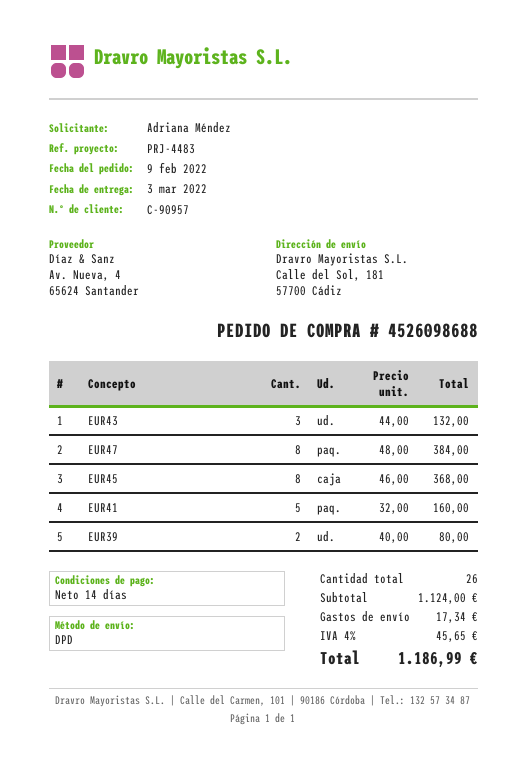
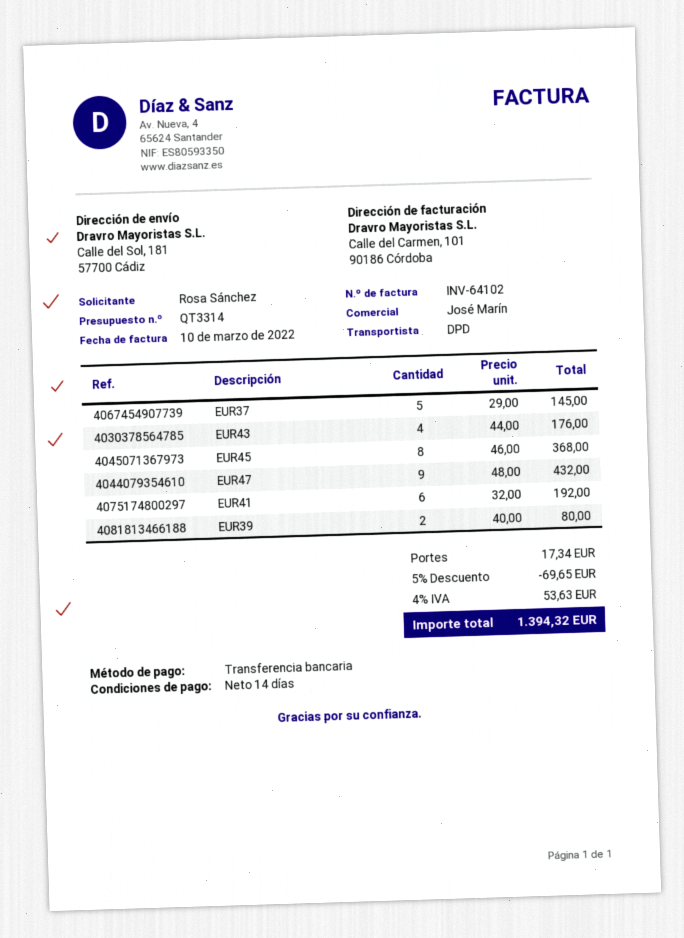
ordered by: Adriana Méndez -> Rosa Sánchez
EUR43: 3 x 44.00 = 132.00 -> 4 x 44.00 = 176.00
EUR47: 8 x 48.00 = 384.00 -> 9 x 48.00 = 432.00
EUR41: 5 x 32.00 = 160.00 -> 6 x 32.00 = 192.00
EUR37: none -> 5 x 29.00 = 145.00
discount: none -> 5% = 69.65
tax: 4% = 45.65 -> 4% = 53.63
total: 1186.99 -> 1394.32

